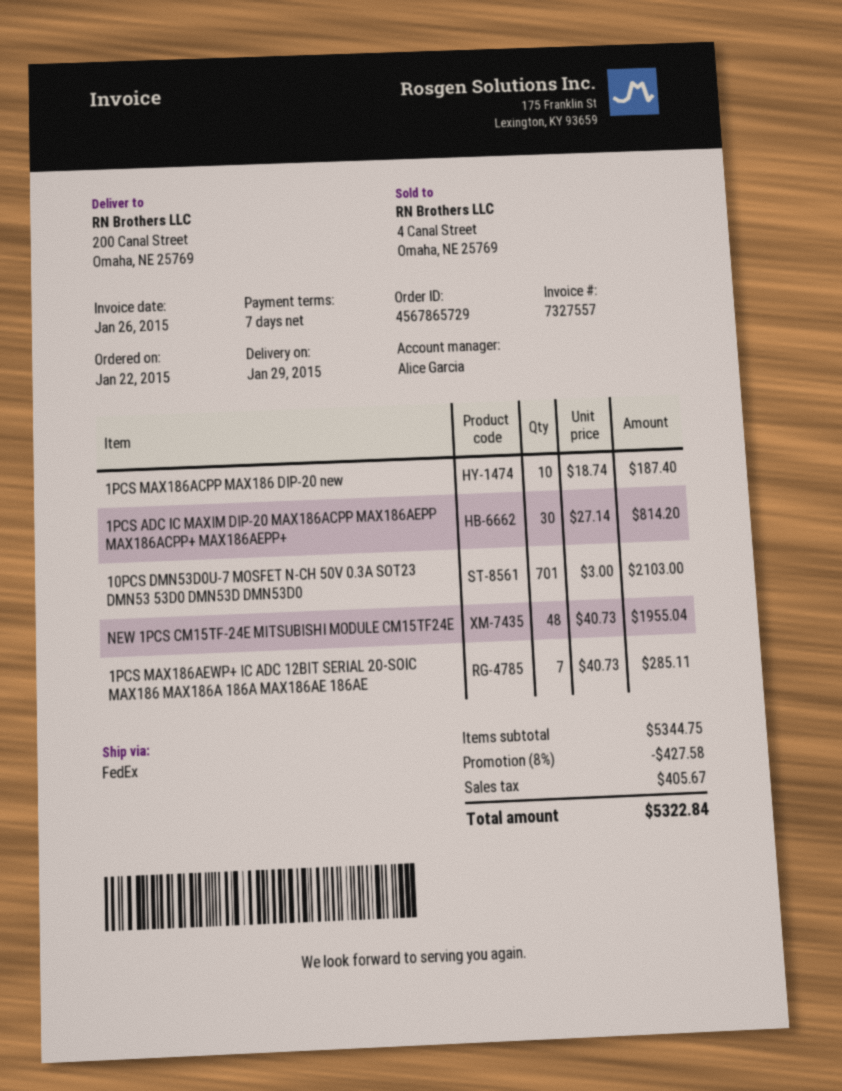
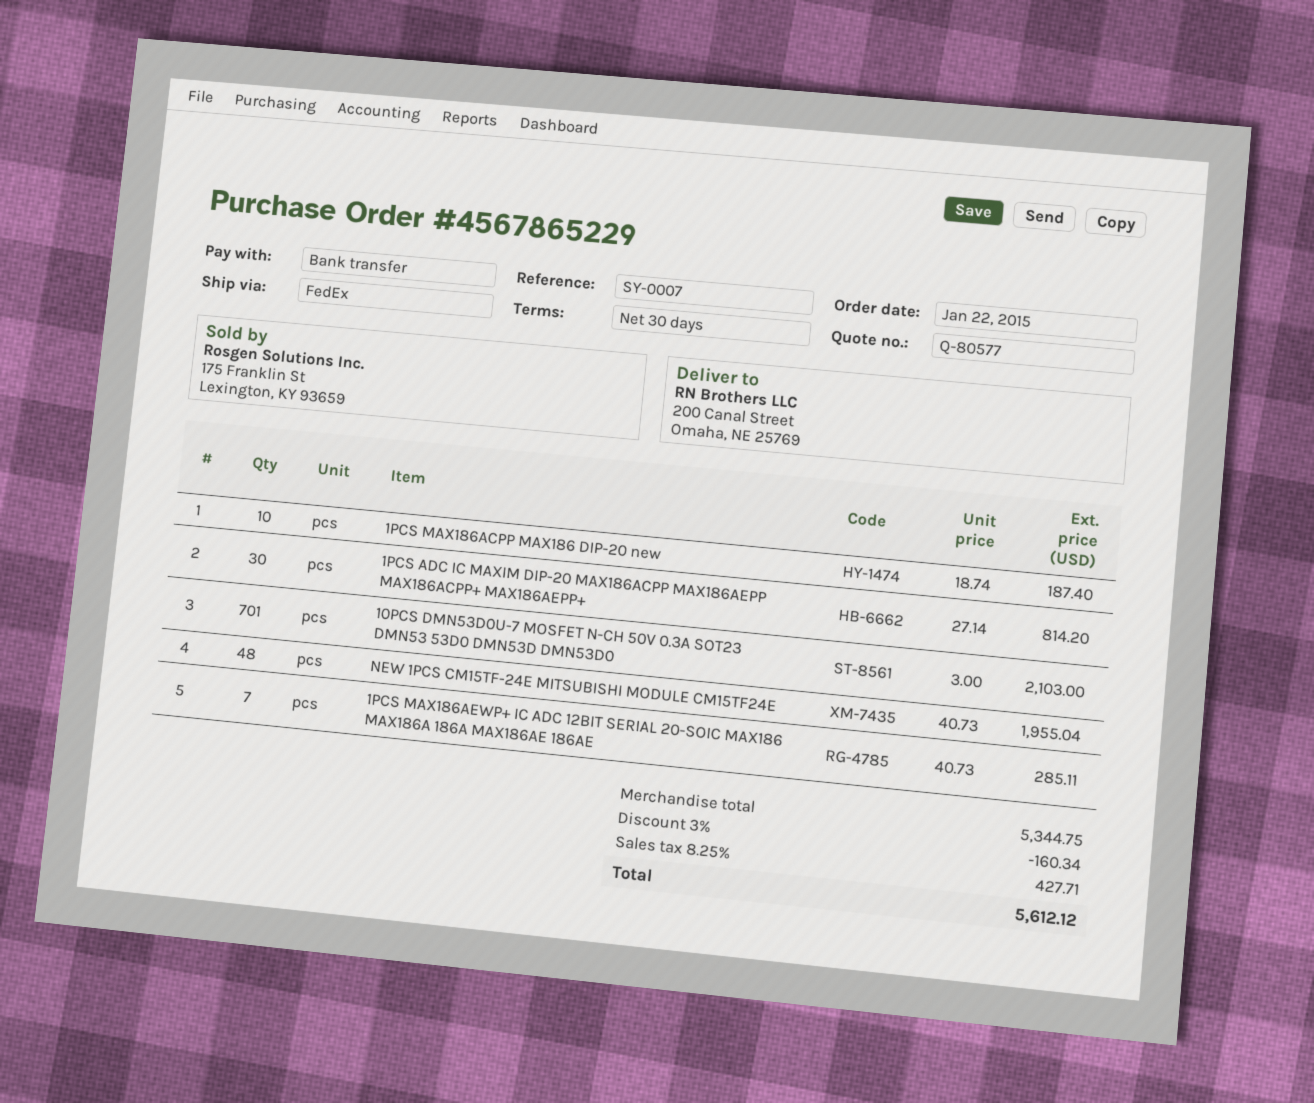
order number: 4567865729 -> 4567865229
payment terms: 7 days -> 30 days
discount: 8% = 427.58 -> 3% = 160.34
tax: 405.67 -> 427.71
total: 5322.84 -> 5612.12

